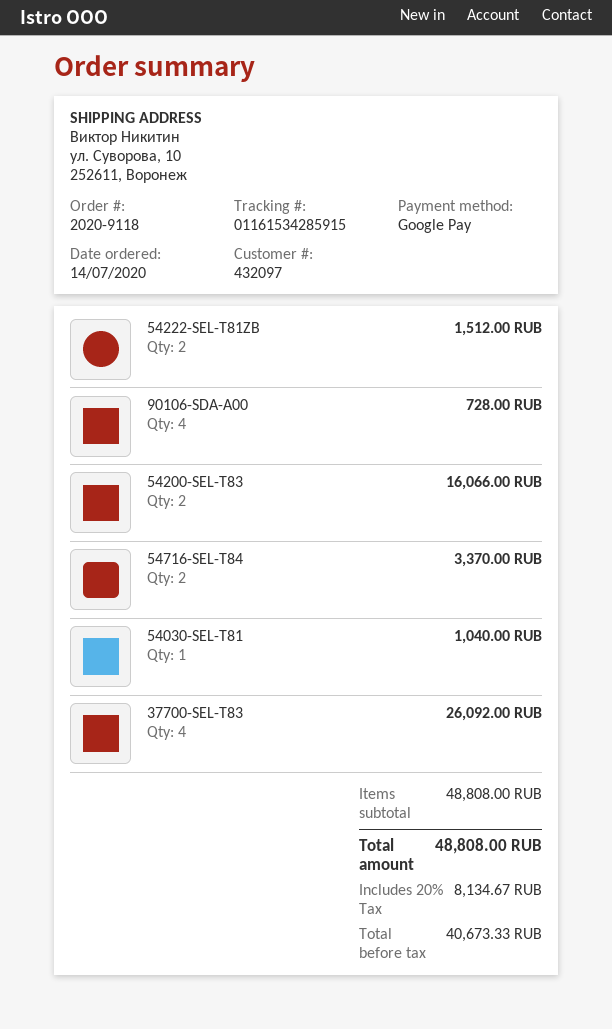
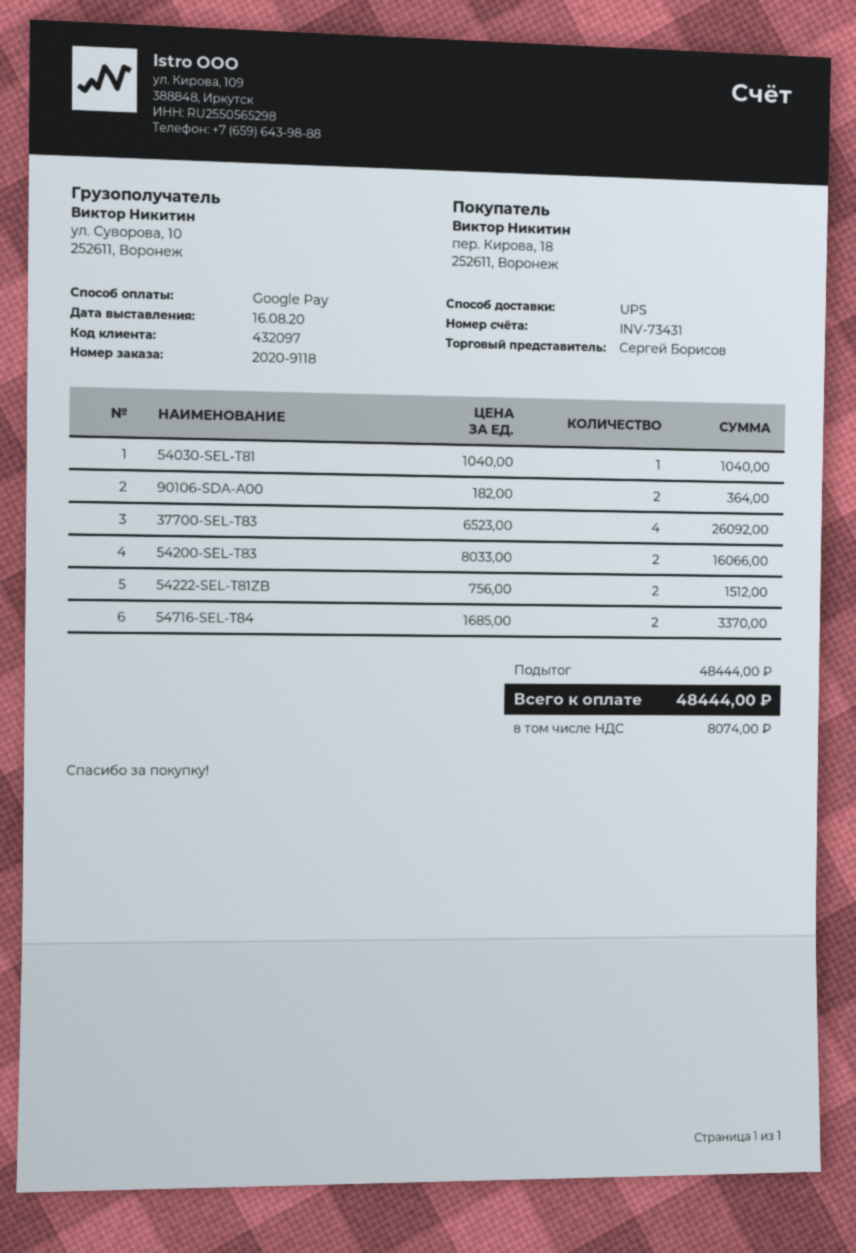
90106-SDA-A00: 4 for 728.00 -> 2 for 364.00
subtotal: 48808.00 -> 48444.00
tax: 8134.67 -> 8074.00
total: 48808.00 -> 48444.00

